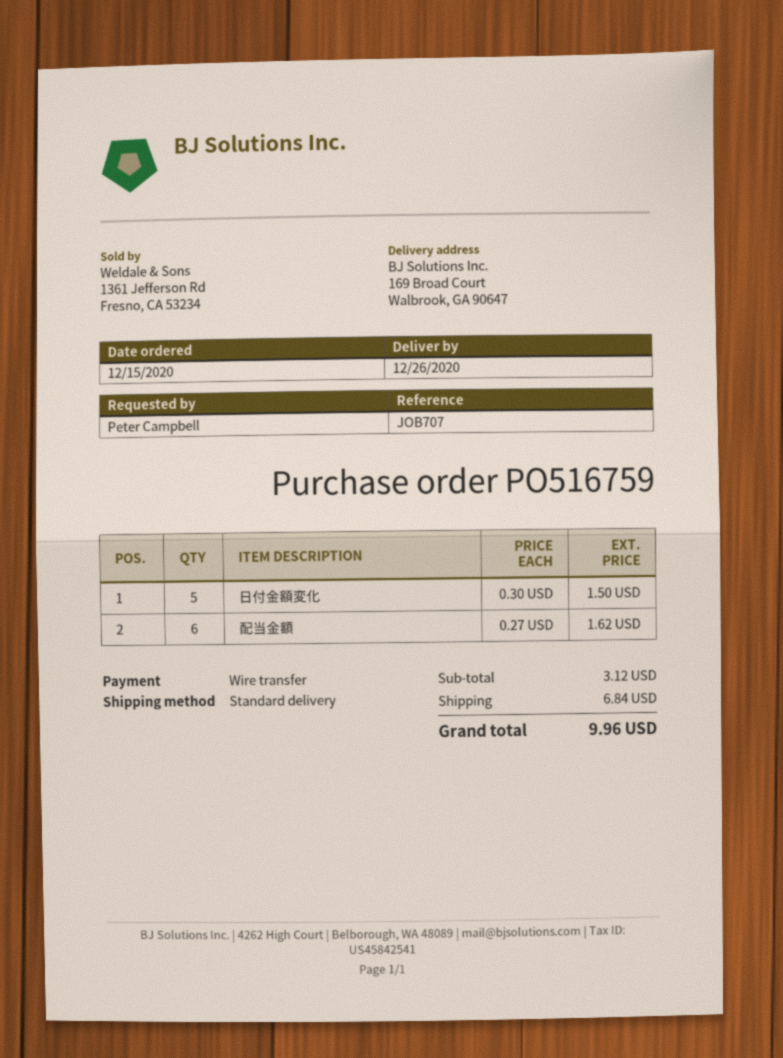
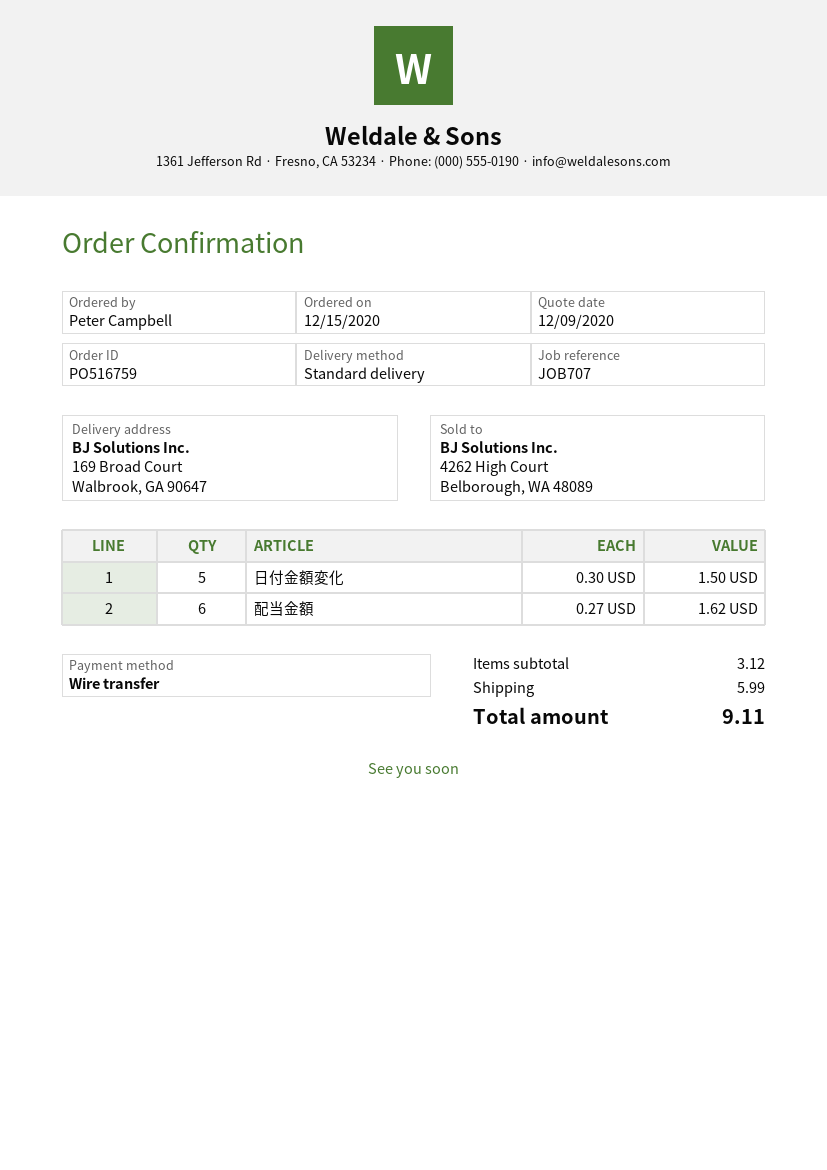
shipping: 6.84 -> 5.99
total: 9.96 -> 9.11

